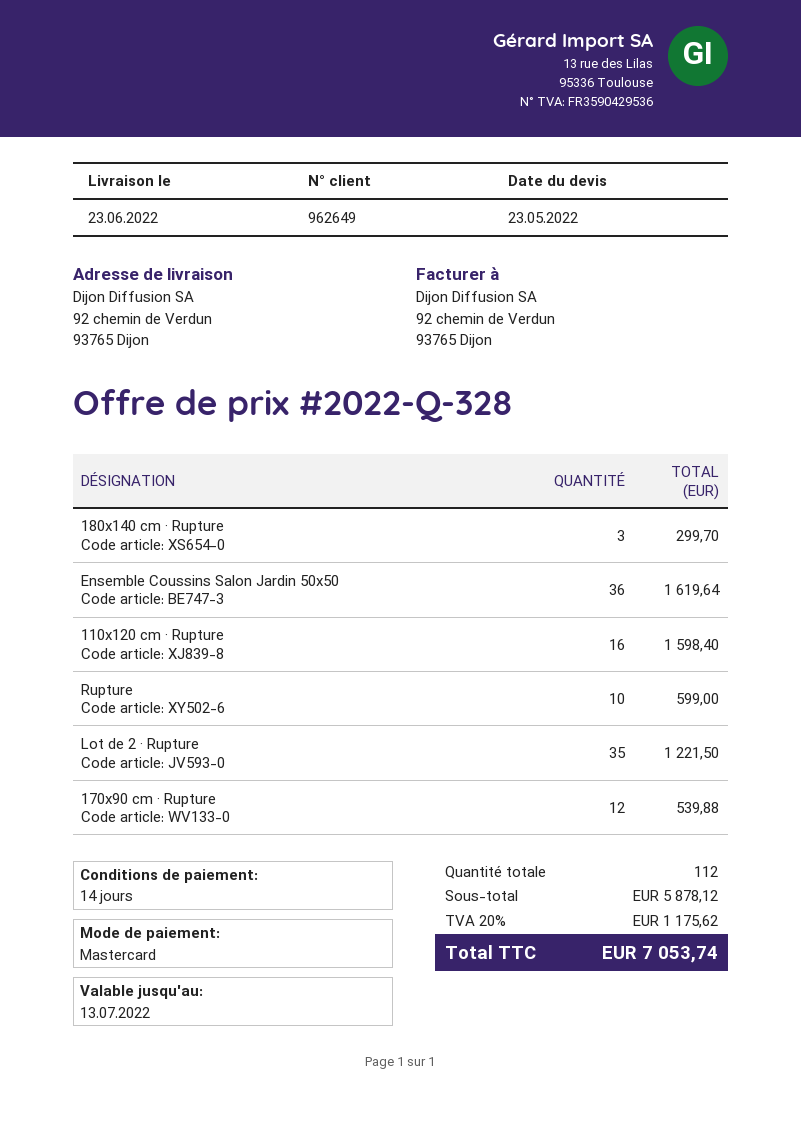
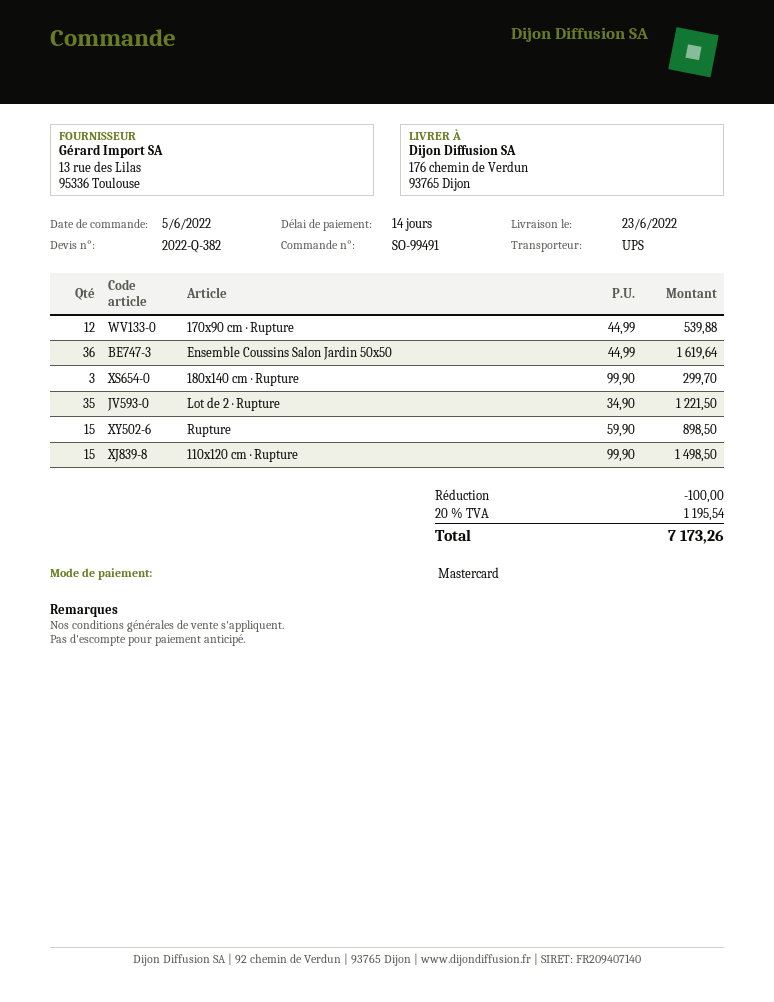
quote number: 2022-Q-328 -> 2022-Q-382
ship to: 92 chemin de Verdun, 93765 Dijon -> 176 chemin de Verdun, 93765 Dijon
110x120 cm · Rupture: 16 for 1598.40 -> 15 for 1498.50
Rupture: 10 for 599.00 -> 15 for 898.50
discount: none -> 100.00
tax: 20% = 1175.62 -> 20% = 1195.54
total: 7053.74 -> 7173.26

